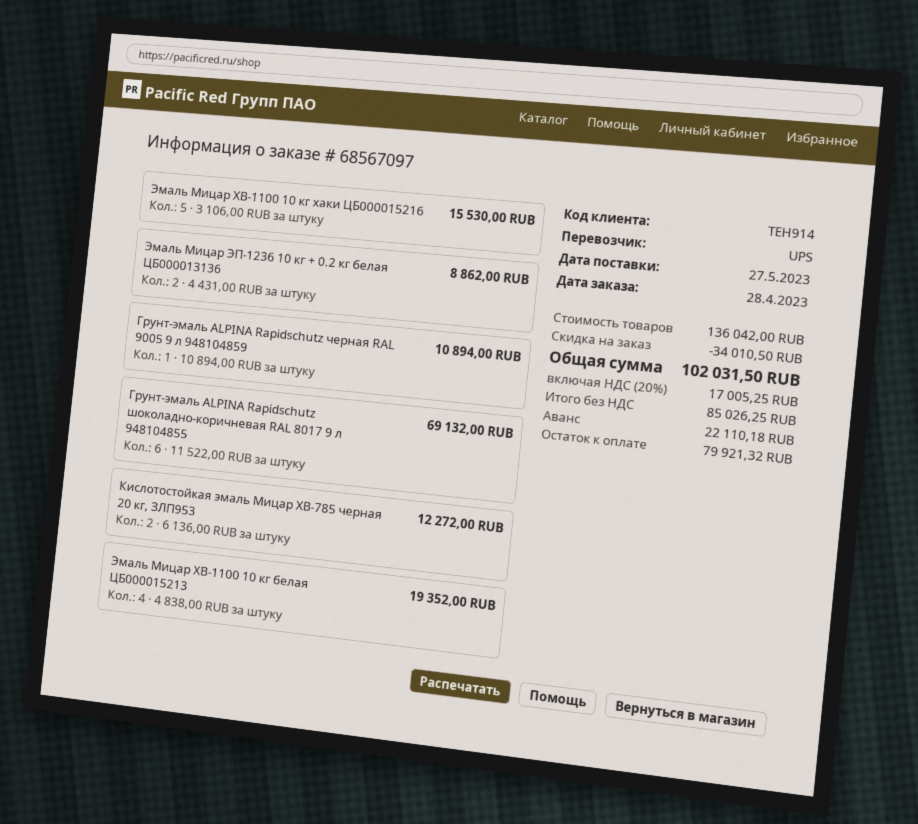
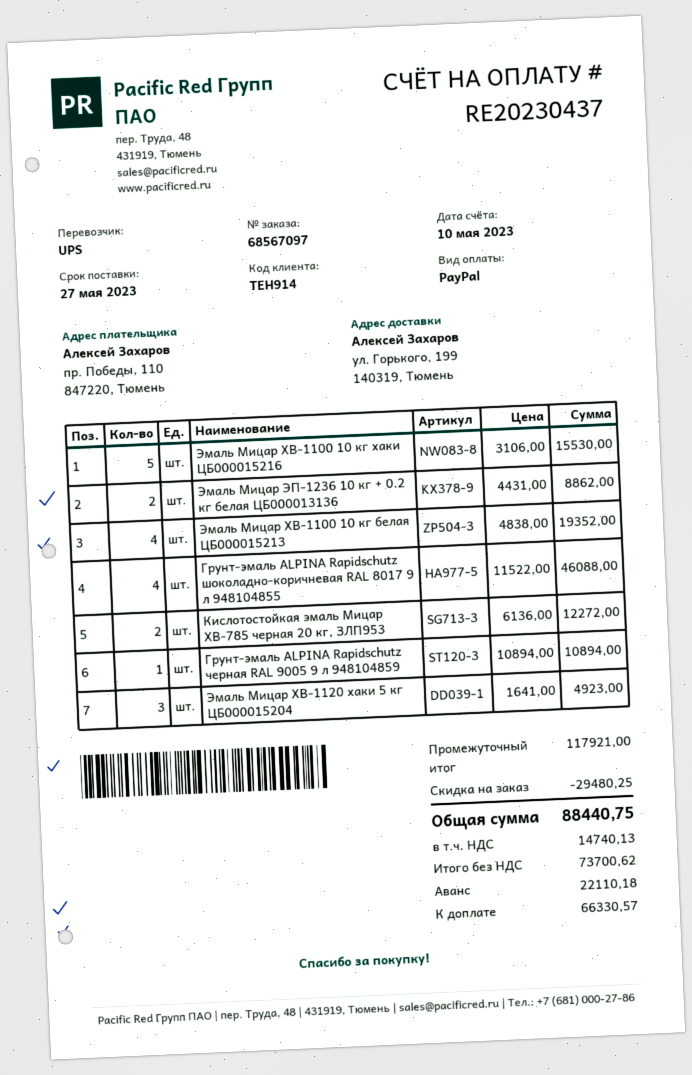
Грунт-эмаль ALPINA Rapidschutz шоколадно-коричневая RAL 8017 9 л 948104855: 6 x 11522.00 = 69132.00 -> 4 x 11522.00 = 46088.00
Эмаль Мицар ХВ-1120 хаки 5 кг ЦБ000015204: none -> 3 x 1641.00 = 4923.00
subtotal: 136042.00 -> 117921.00
discount: 34010.50 -> 29480.25
net: 85026.25 -> 73700.62
tax: 17005.25 -> 14740.13
total: 102031.50 -> 88440.75
balance: 79921.32 -> 66330.57

